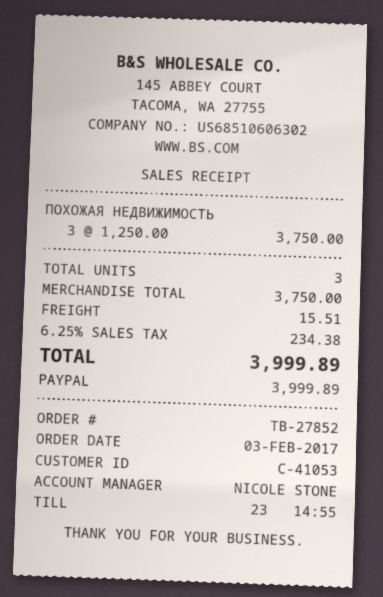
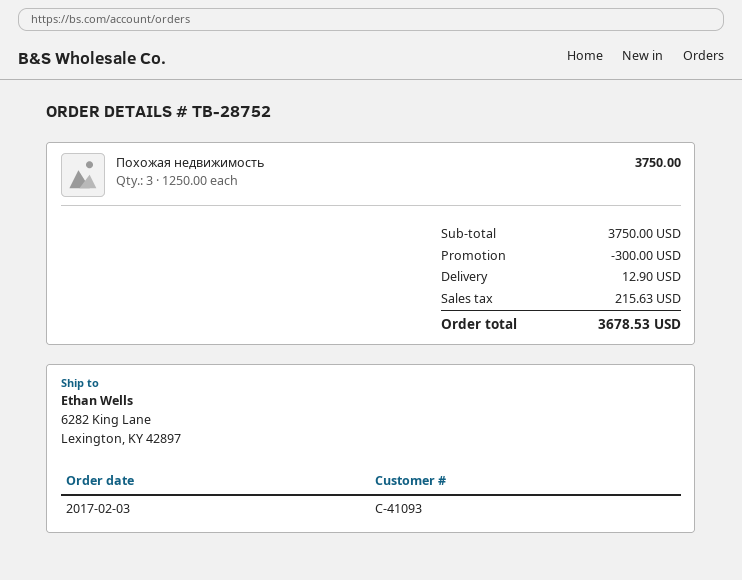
order number: TB-27852 -> TB-28752
customer number: C-41053 -> C-41093
discount: none -> 300.00
shipping: 15.51 -> 12.90
tax: 234.38 -> 215.63
total: 3999.89 -> 3678.53

